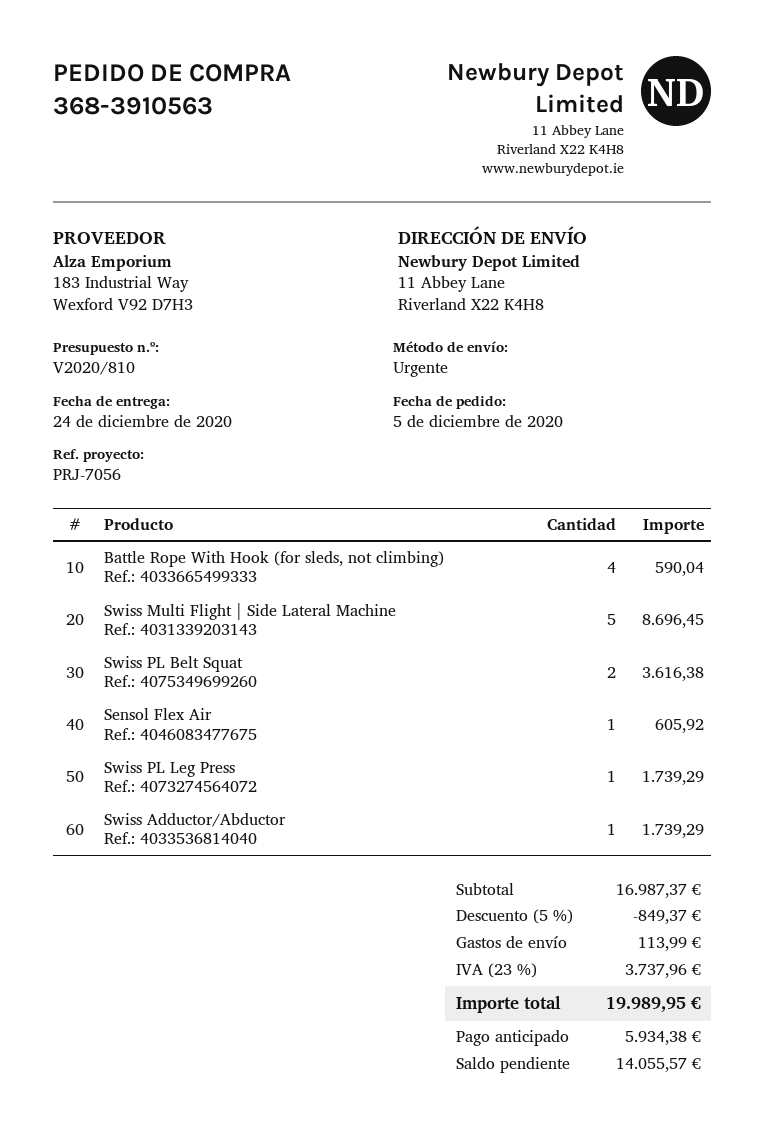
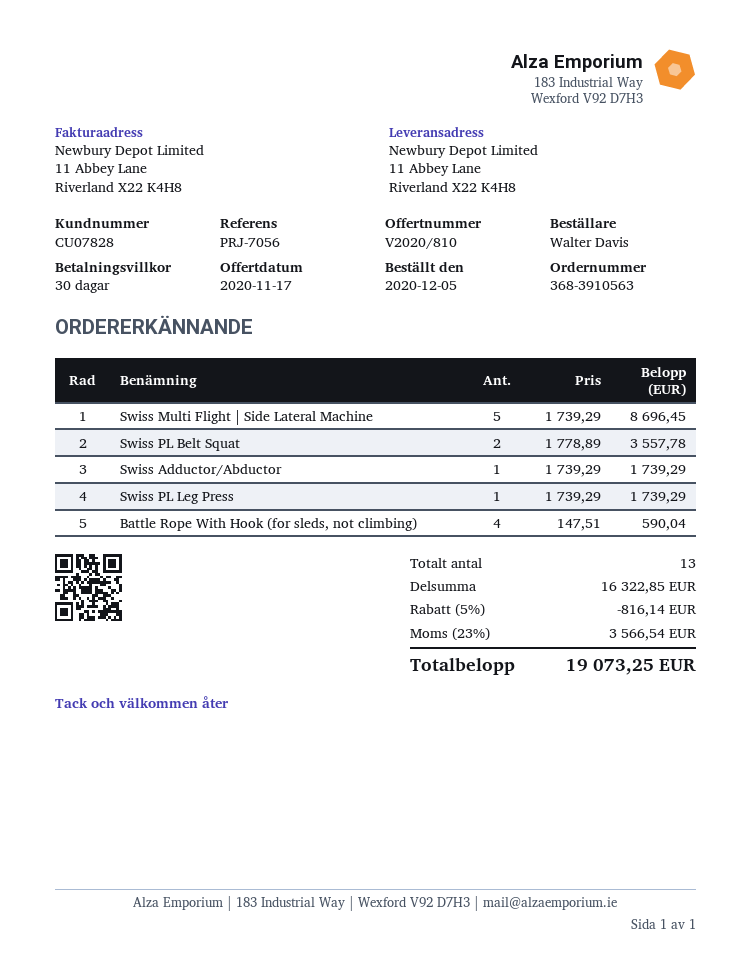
Swiss PL Belt Squat: 2 for 3616.38 -> 2 for 3557.78
Sensol Flex Air: 1 for 605.92 -> none
subtotal: 16987.37 -> 16322.85
discount: 5% = 849.37 -> 5% = 816.14
shipping: 113.99 -> none
tax: 23% = 3737.96 -> 23% = 3566.54
total: 19989.95 -> 19073.25

